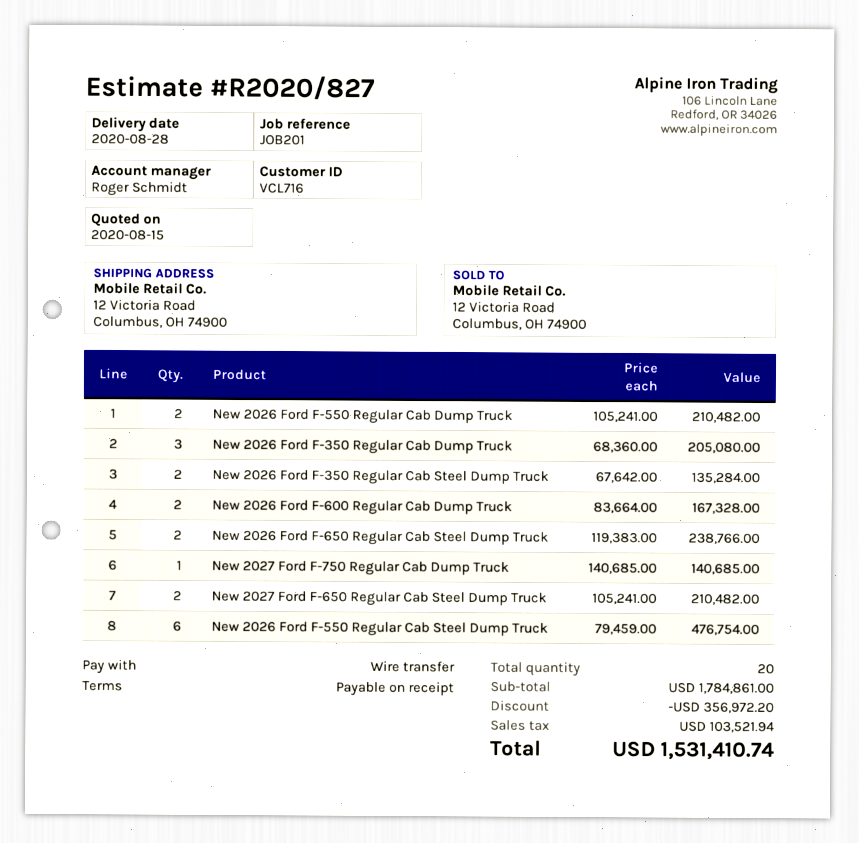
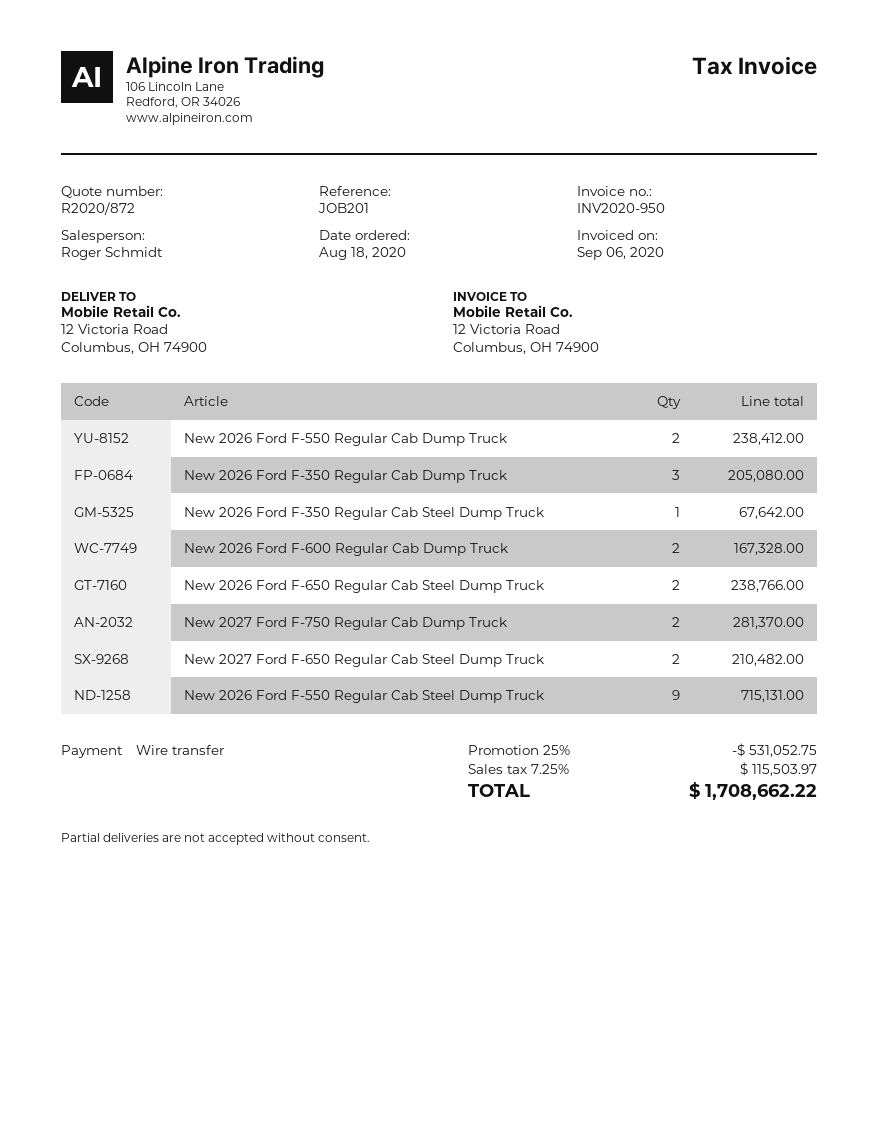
quote number: R2020/827 -> R2020/872
New 2026 Ford F-550 Regular Cab Dump Truck: 2 for 210482.00 -> 2 for 238412.00
New 2026 Ford F-350 Regular Cab Steel Dump Truck: 2 for 135284.00 -> 1 for 67642.00
New 2027 Ford F-750 Regular Cab Dump Truck: 1 for 140685.00 -> 2 for 281370.00
New 2026 Ford F-550 Regular Cab Steel Dump Truck: 6 for 476754.00 -> 9 for 715131.00
discount: 356972.20 -> 531052.75
tax: 103521.94 -> 115503.97
total: 1531410.74 -> 1708662.22

